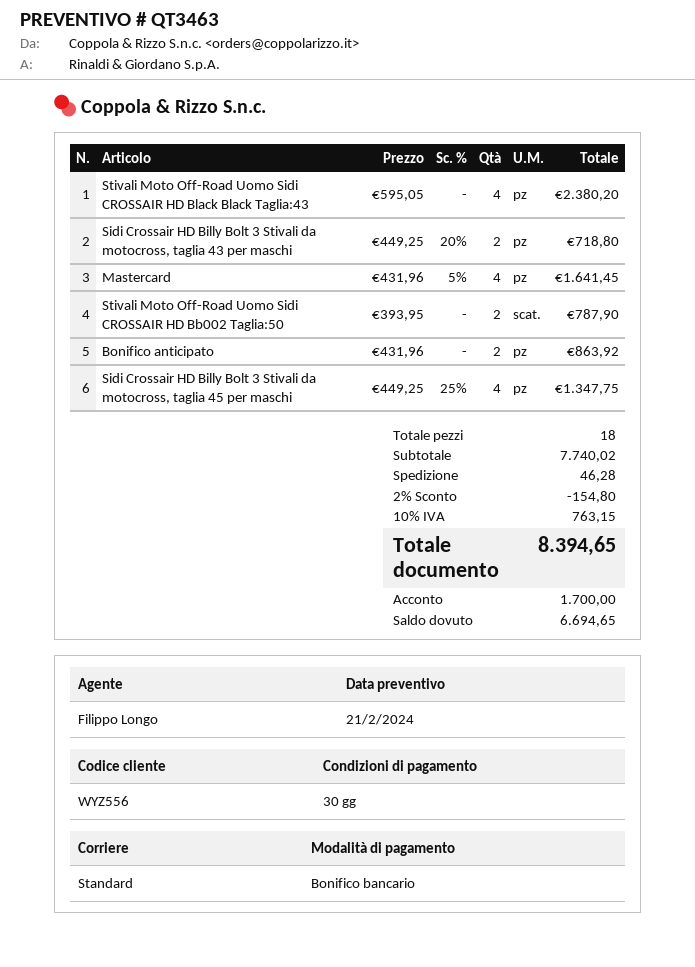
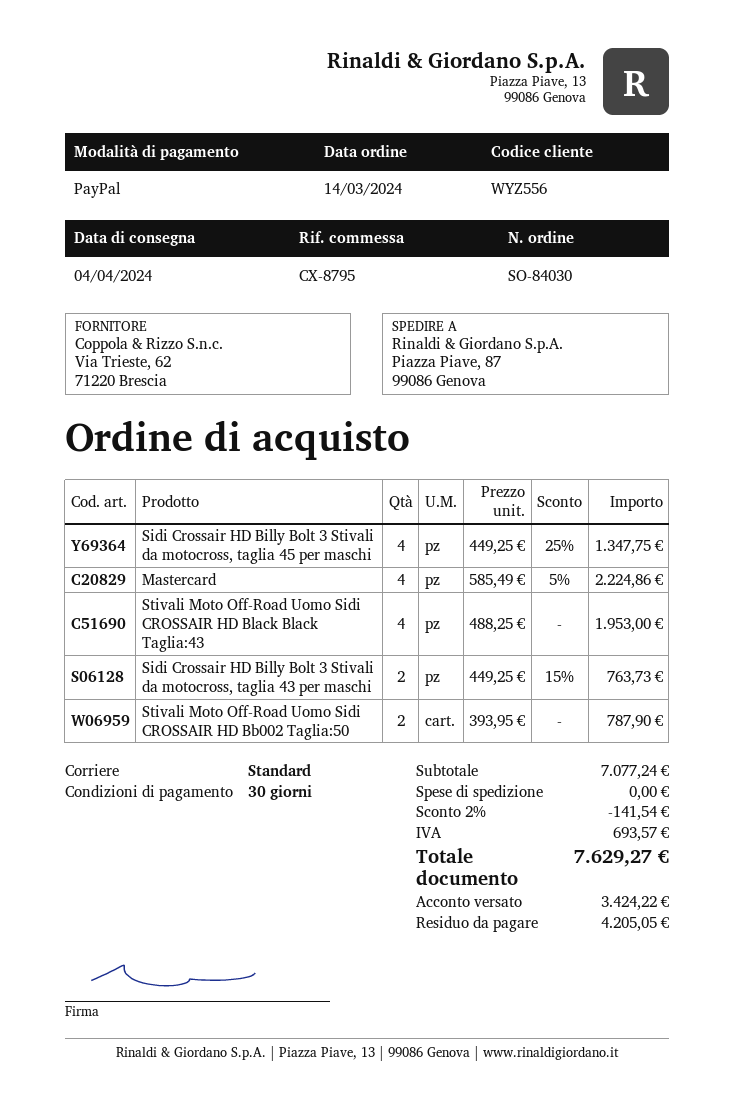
payment method: bank transfer -> PayPal
Stivali Moto Off-Road Uomo Sidi CROSSAIR HD Black Black Taglia:43: 4 x 595.05 = 2380.20 -> 4 x 488.25 = 1953.00
Sidi Crossair HD Billy Bolt 3 Stivali da motocross, taglia 43 per maschi: 2 x 449.25 - 20% = 718.80 -> 2 x 449.25 - 15% = 763.73
Mastercard: 4 x 431.96 - 5% = 1641.45 -> 4 x 585.49 - 5% = 2224.86
Bonifico anticipato: 2 x 431.96 = 863.92 -> none
subtotal: 7740.02 -> 7077.24
discount: 2% = 154.80 -> 2% = 141.54
shipping: 46.28 -> 0.00
tax: 763.15 -> 693.57
total: 8394.65 -> 7629.27
deposit: 1700.00 -> 3424.22
balance: 6694.65 -> 4205.05

